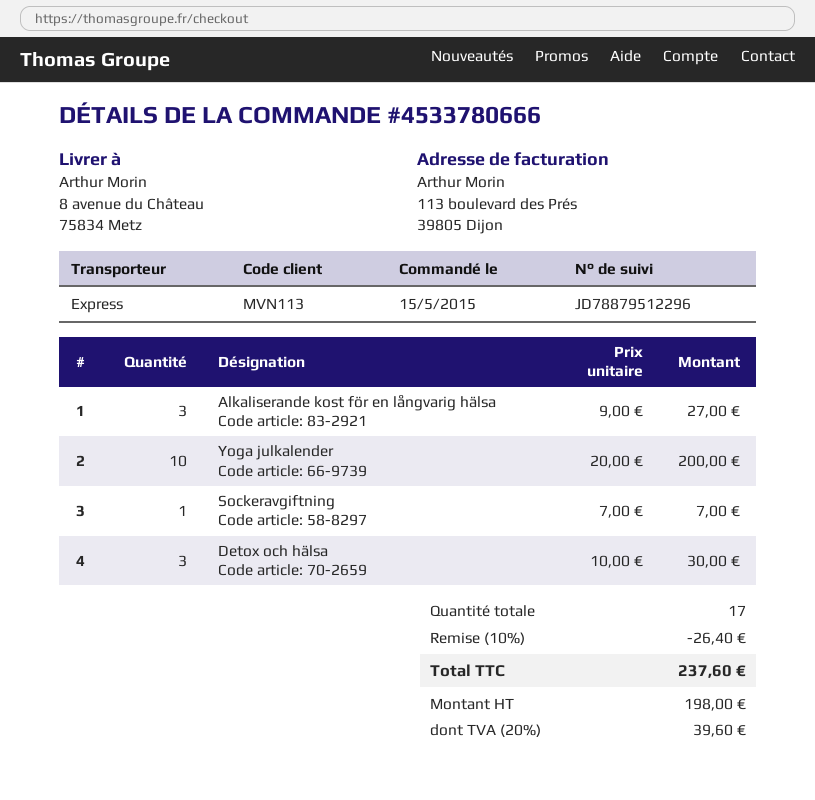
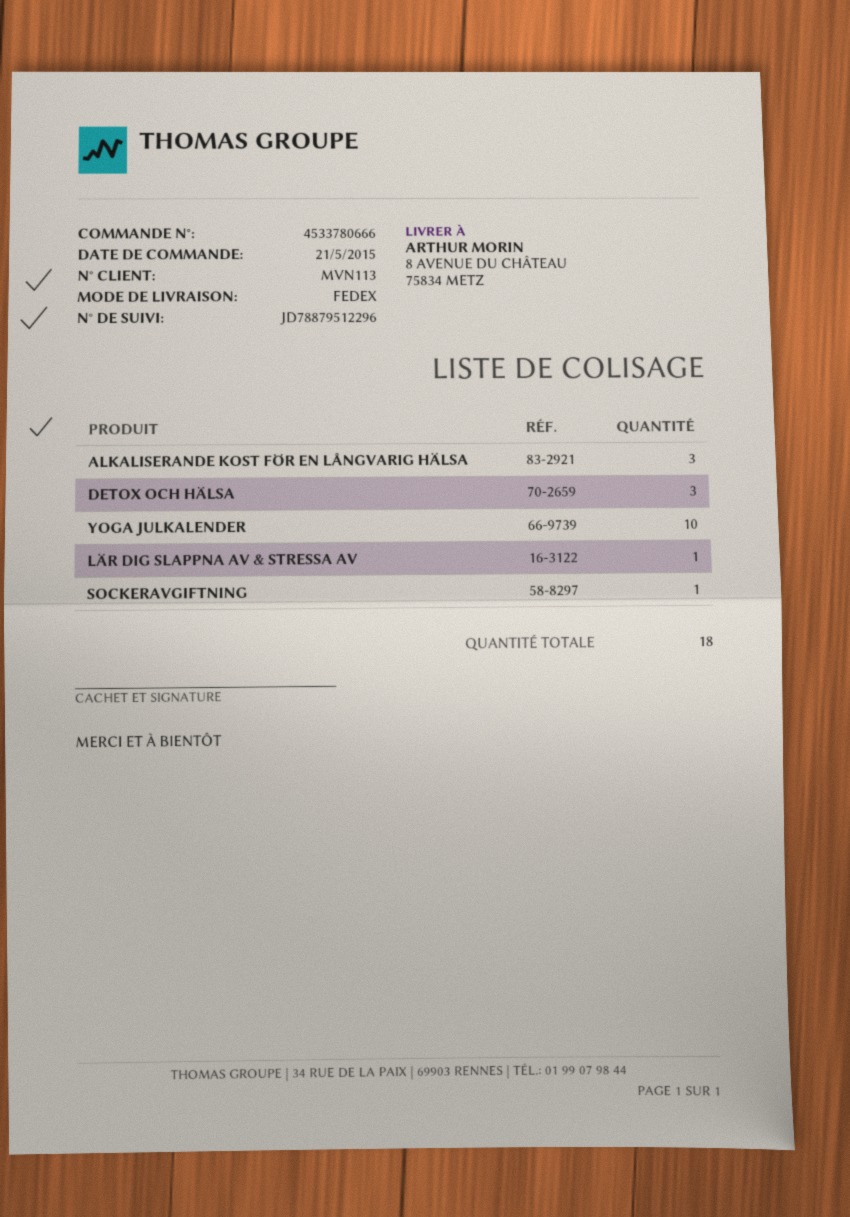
order date: 2015-05-15 -> 2015-05-21
shipping method: express -> FedEx
LÄR DIG SLAPPNA AV & STRESSA AV: none -> 1
total quantity: 17 -> 18

